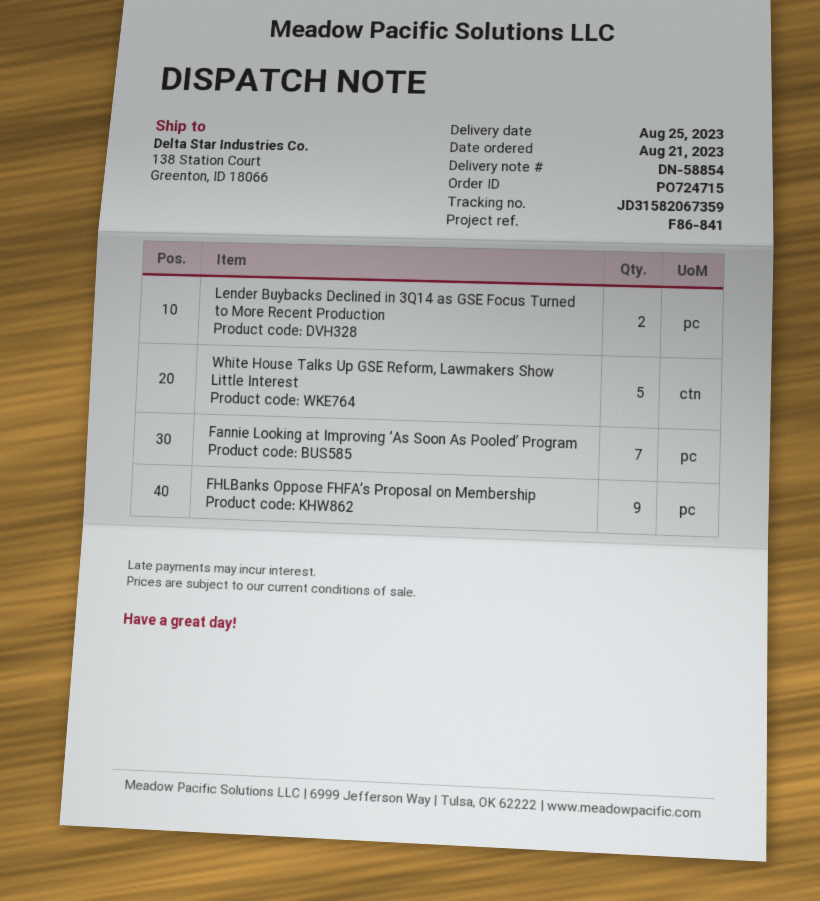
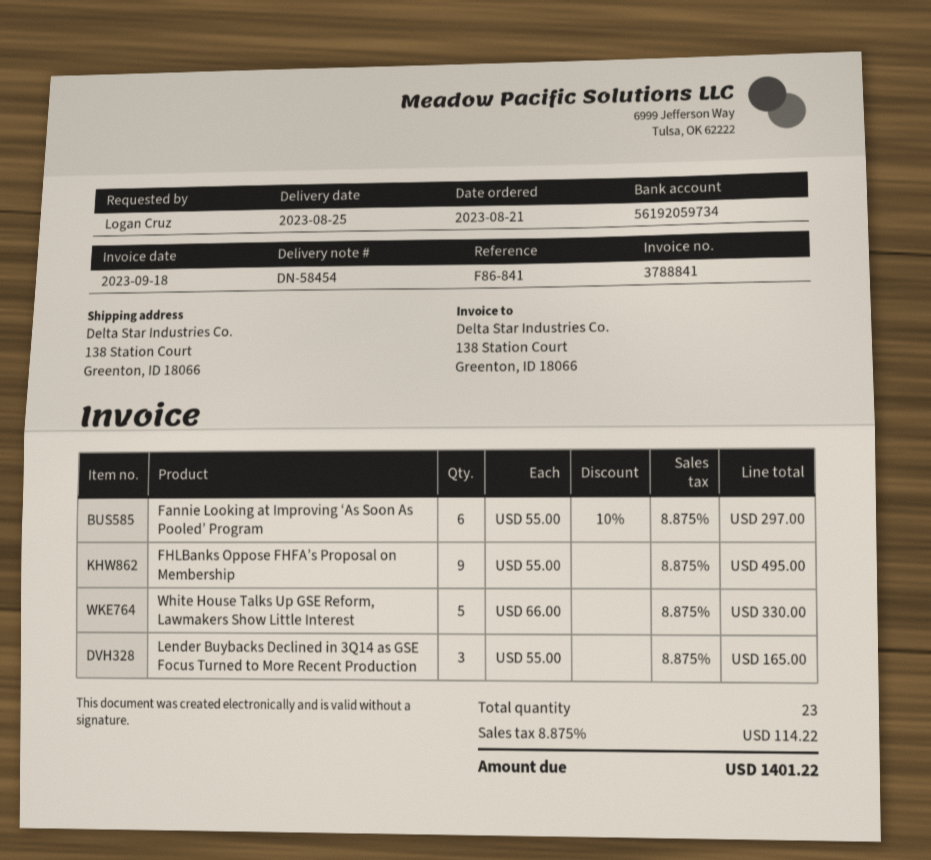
delivery note number: DN-58854 -> DN-58454
Lender Buybacks Declined in 3Q14 as GSE Focus Turned to More Recent Production: 2 -> 3
Fannie Looking at Improving ‘As Soon As Pooled’ Program: 7 -> 6

